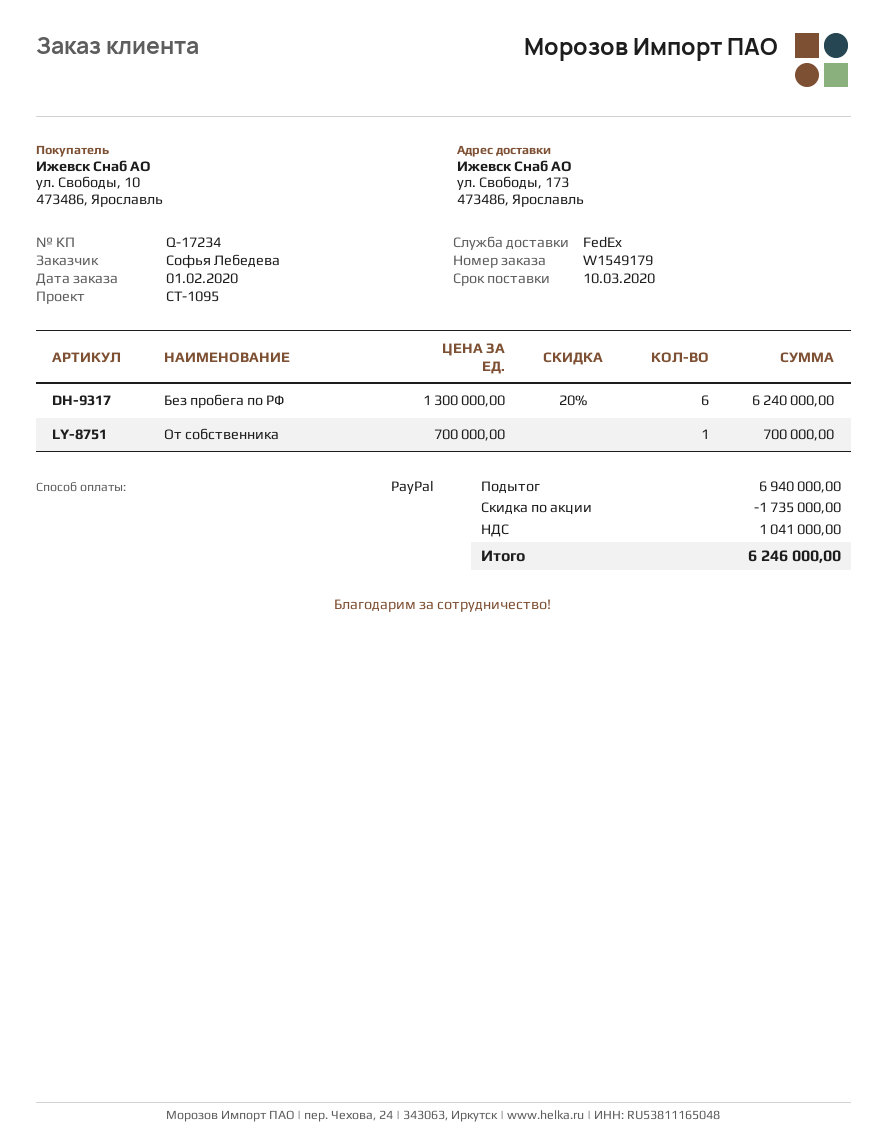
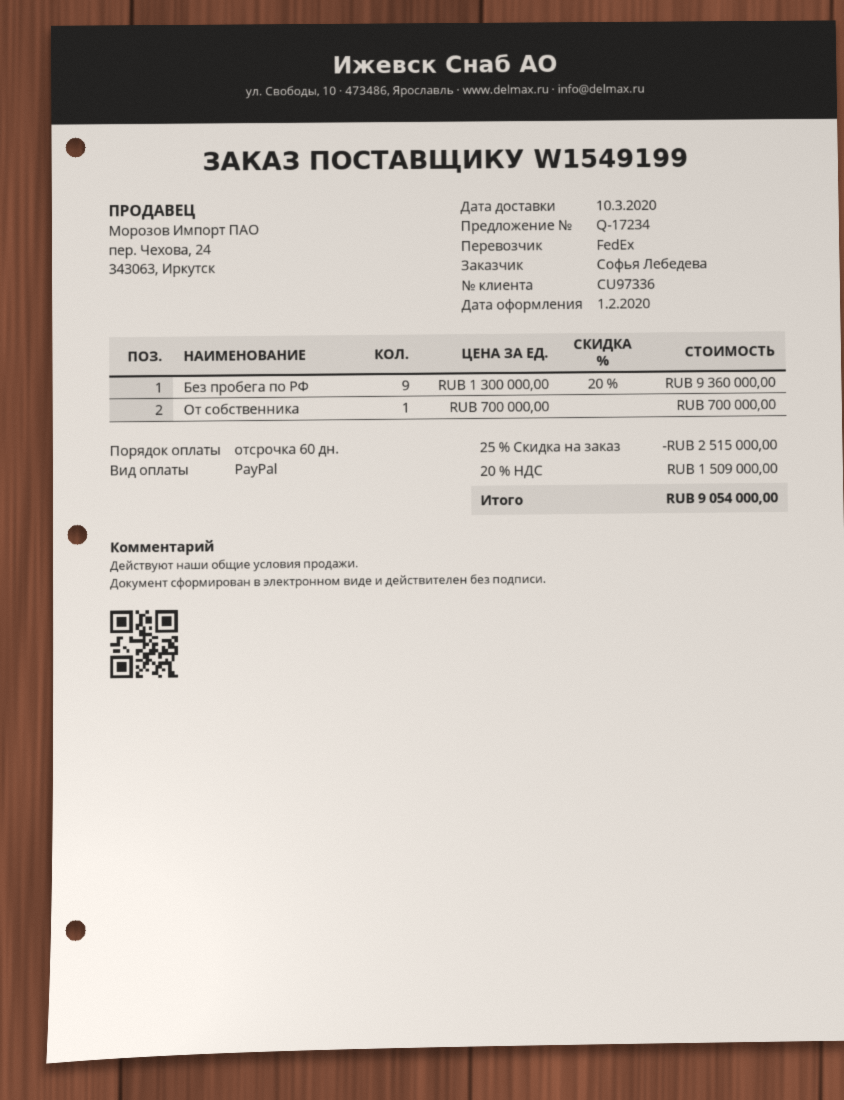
order number: W1549179 -> W1549199
Без пробега по РФ: 6 x 1300000.00 - 20% = 6240000.00 -> 9 x 1300000.00 - 20% = 9360000.00
discount: 1735000.00 -> 2515000.00
tax: 1041000.00 -> 1509000.00
total: 6246000.00 -> 9054000.00

